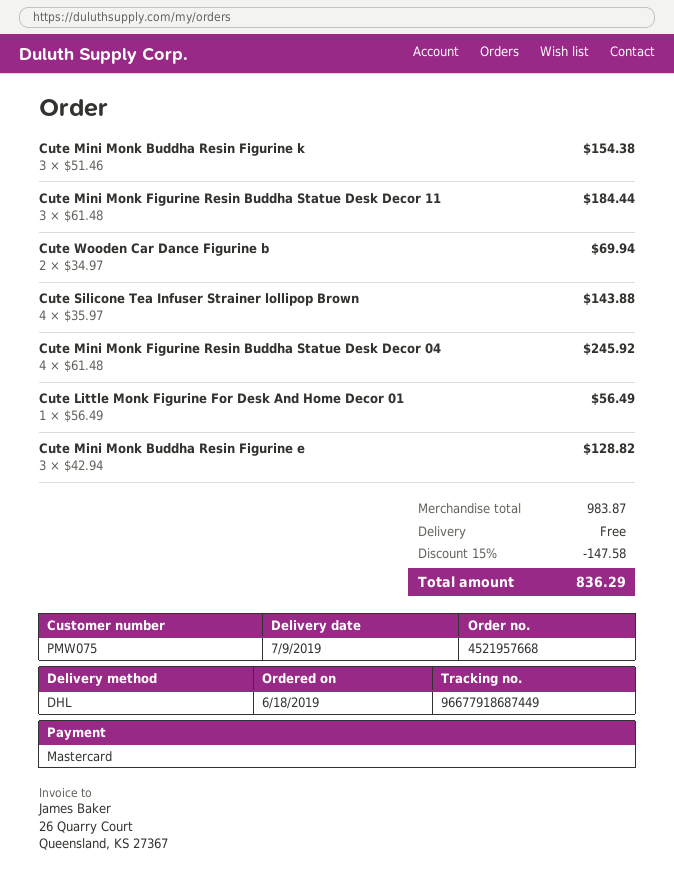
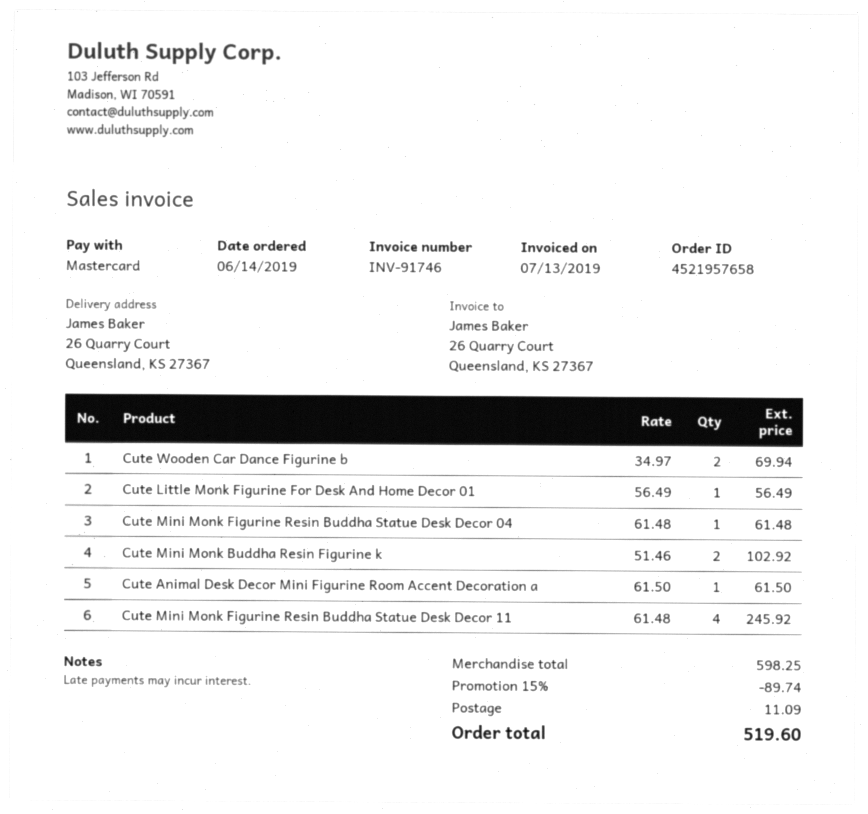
order number: 4521957668 -> 4521957658
order date: 2019-06-18 -> 2019-06-14
Cute Mini Monk Buddha Resin Figurine k: 3 x 51.46 = 154.38 -> 2 x 51.46 = 102.92
Cute Mini Monk Figurine Resin Buddha Statue Desk Decor 11: 3 x 61.48 = 184.44 -> 4 x 61.48 = 245.92
Cute Silicone Tea Infuser Strainer lollipop Brown: 4 x 35.97 = 143.88 -> none
Cute Mini Monk Figurine Resin Buddha Statue Desk Decor 04: 4 x 61.48 = 245.92 -> 1 x 61.48 = 61.48
Cute Mini Monk Buddha Resin Figurine e: 3 x 42.94 = 128.82 -> none
Cute Animal Desk Decor Mini Figurine Room Accent Decoration a: none -> 1 x 61.50 = 61.50
subtotal: 983.87 -> 598.25
discount: 15% = 147.58 -> 15% = 89.74
shipping: 0.00 -> 11.09
total: 836.29 -> 519.60

